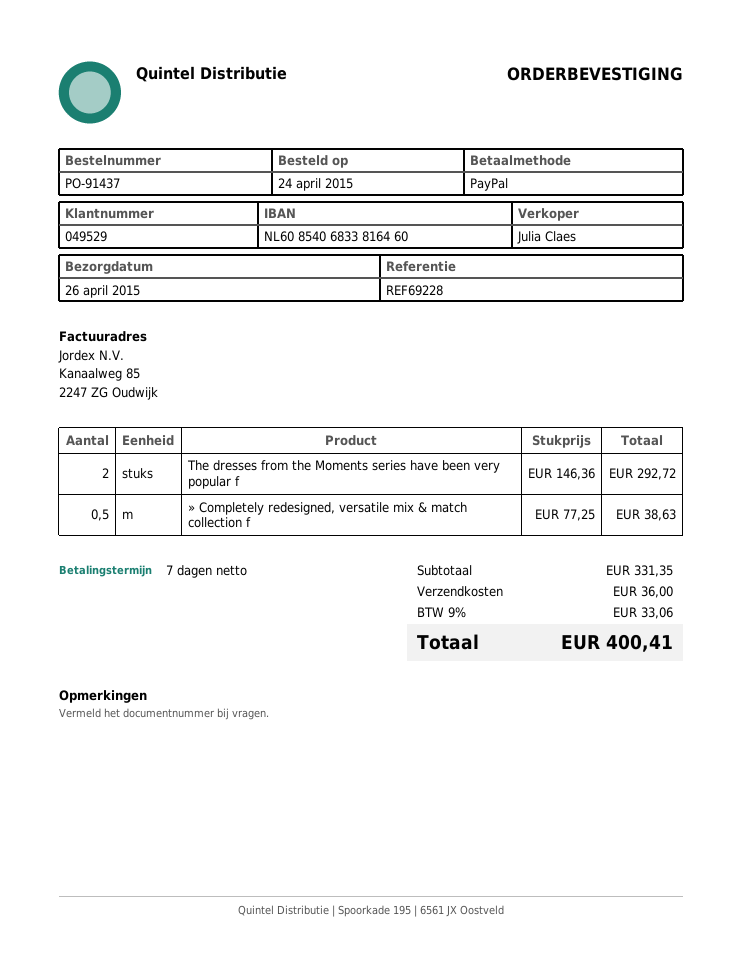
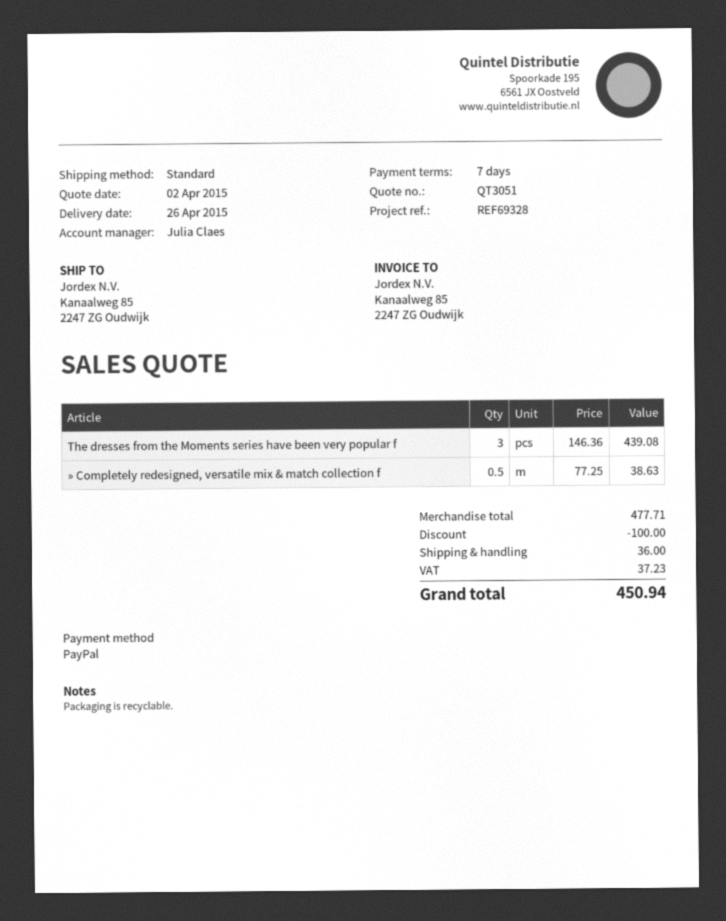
reference: REF69228 -> REF69328
The dresses from the Moments series have been very popular f: 2 x 146.36 = 292.72 -> 3 x 146.36 = 439.08
subtotal: 331.35 -> 477.71
discount: none -> 100.00
tax: 33.06 -> 37.23
total: 400.41 -> 450.94

